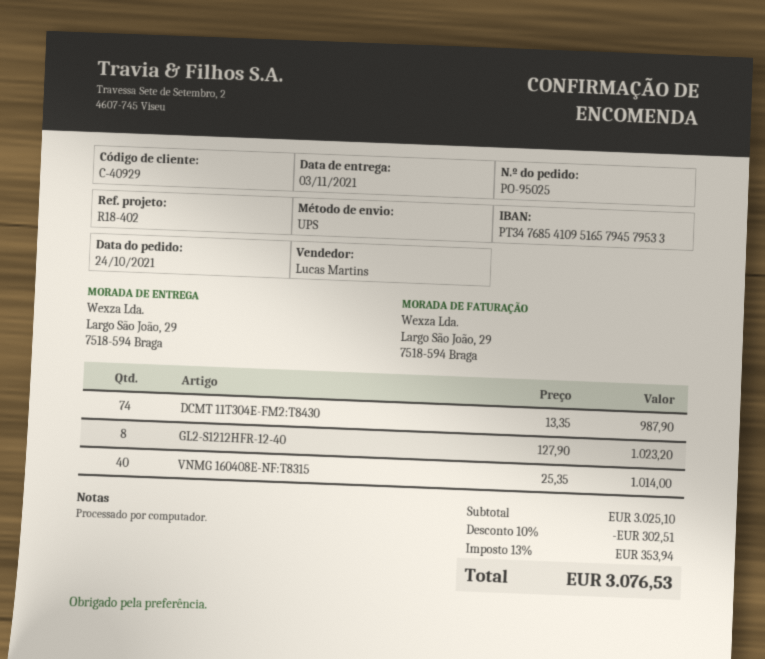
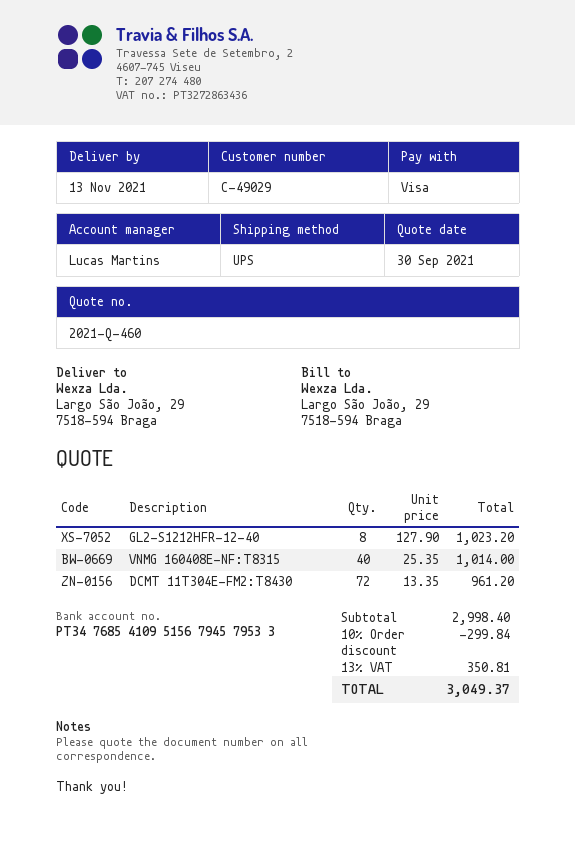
delivery date: 2021-11-03 -> 2021-11-13
customer number: C-40929 -> C-49029
bank account: PT34768541095165794579533 -> PT34768541095156794579533
DCMT 11T304E-FM2:T8430: 74 x 13.35 = 987.90 -> 72 x 13.35 = 961.20
subtotal: 3025.10 -> 2998.40
discount: 10% = 302.51 -> 10% = 299.84
tax: 13% = 353.94 -> 13% = 350.81
total: 3076.53 -> 3049.37

